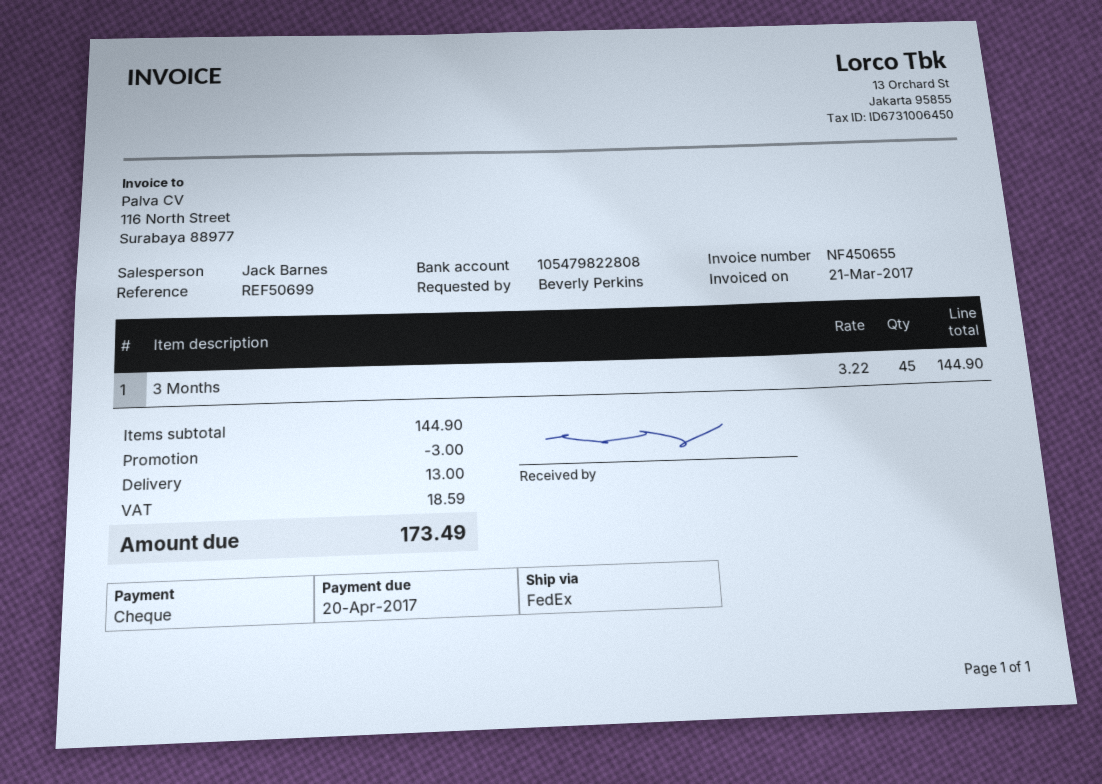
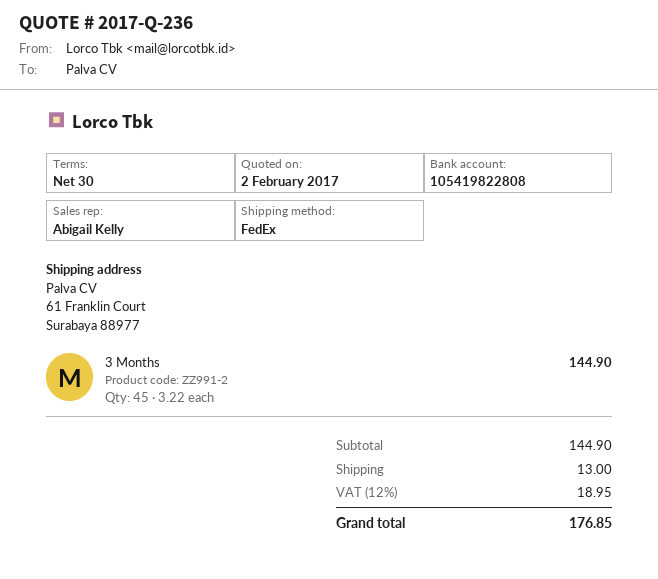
sales rep: Jack Barnes -> Abigail Kelly
bank account: 105479822808 -> 105419822808
discount: 3.00 -> none
tax: 18.59 -> 18.95
total: 173.49 -> 176.85

